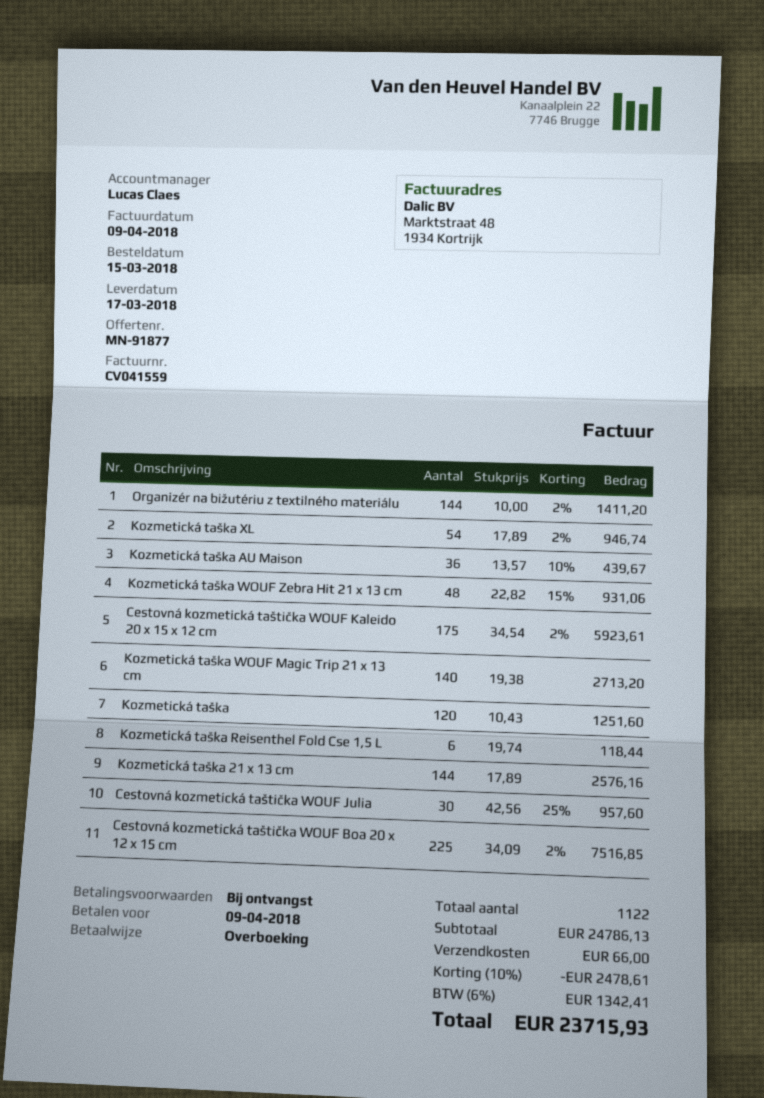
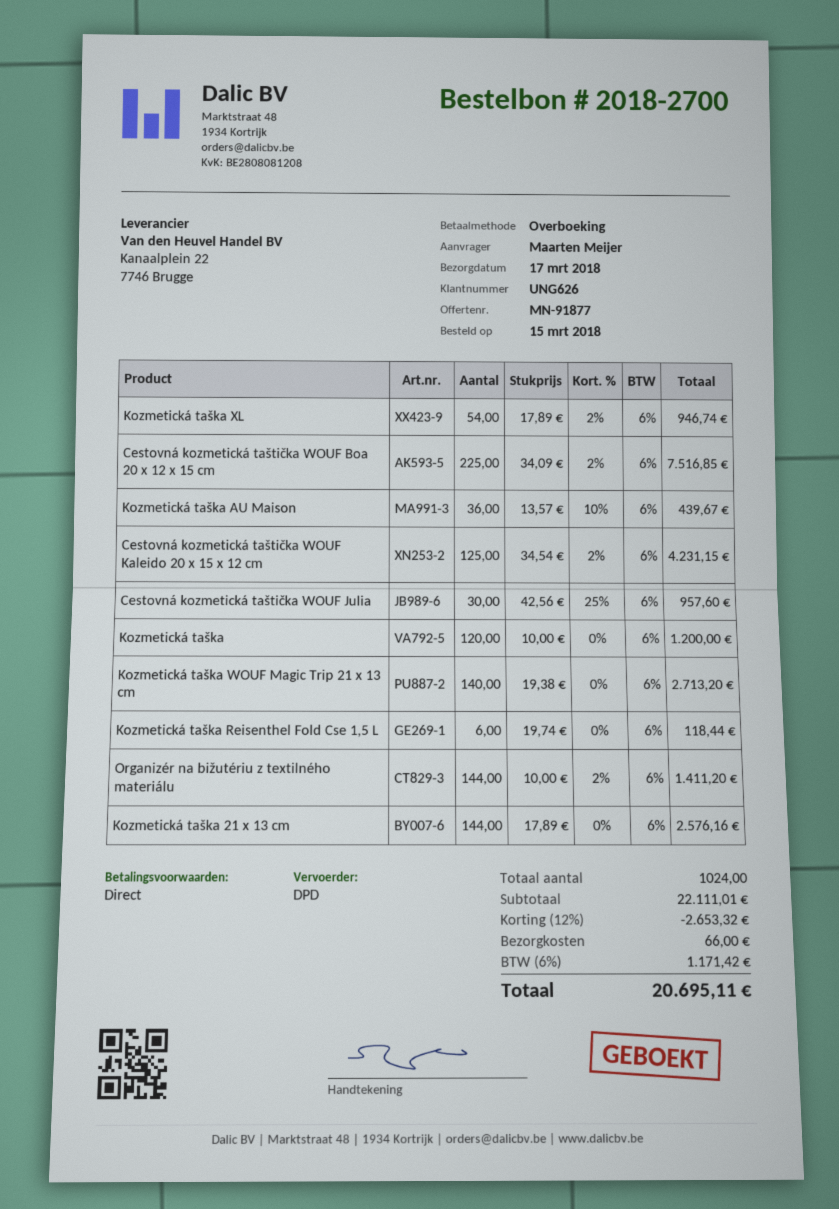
Kozmetická taška WOUF Zebra Hit 21 x 13 cm: 48 x 22.82 - 15% = 931.06 -> none
Cestovná kozmetická taštička WOUF Kaleido 20 x 15 x 12 cm: 175 x 34.54 - 2% = 5923.61 -> 125 x 34.54 - 2% = 4231.15
Kozmetická taška: 120 x 10.43 = 1251.60 -> 120 x 10.00 = 1200.00
total quantity: 1122 -> 1024
subtotal: 24786.13 -> 22111.01
discount: 10% = 2478.61 -> 12% = 2653.32
tax: 6% = 1342.41 -> 6% = 1171.42
total: 23715.93 -> 20695.11

